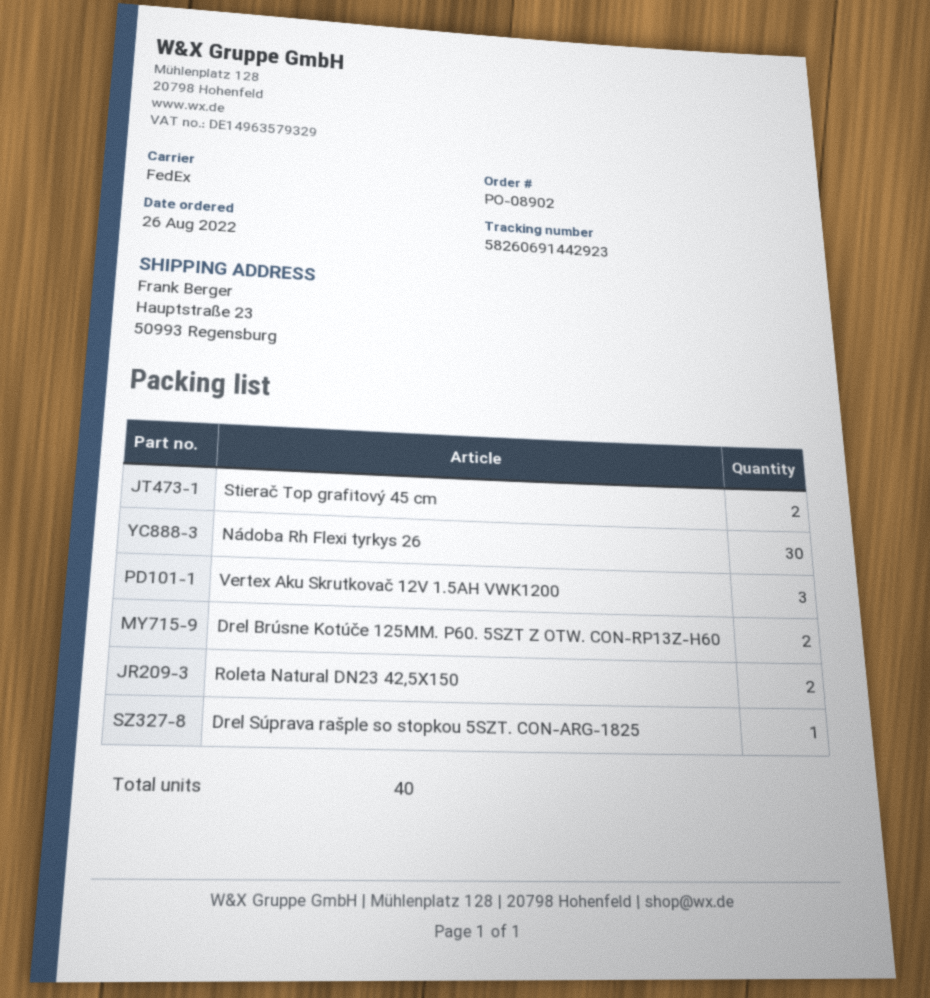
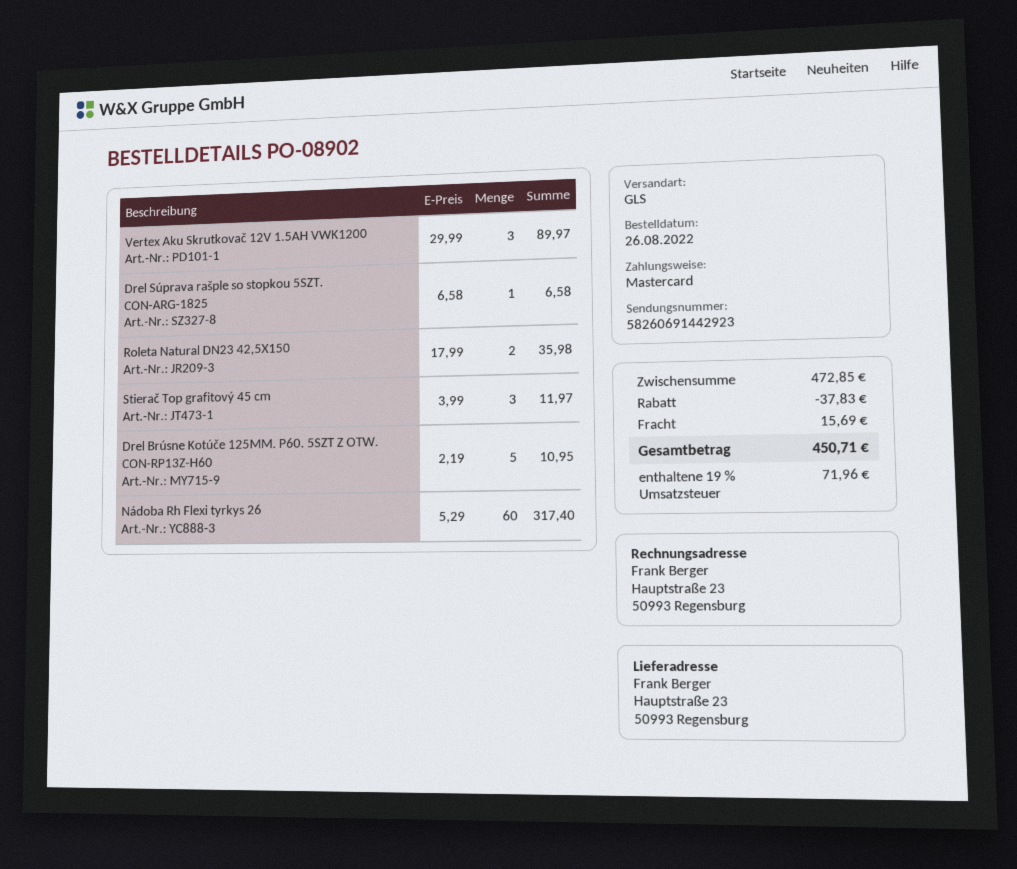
shipping method: FedEx -> GLS
Stierač Top grafitový 45 cm: 2 -> 3
Nádoba Rh Flexi tyrkys 26: 30 -> 60
Drel Brúsne Kotúče 125MM. P60. 5SZT Z OTW. CON-RP13Z-H60: 2 -> 5

